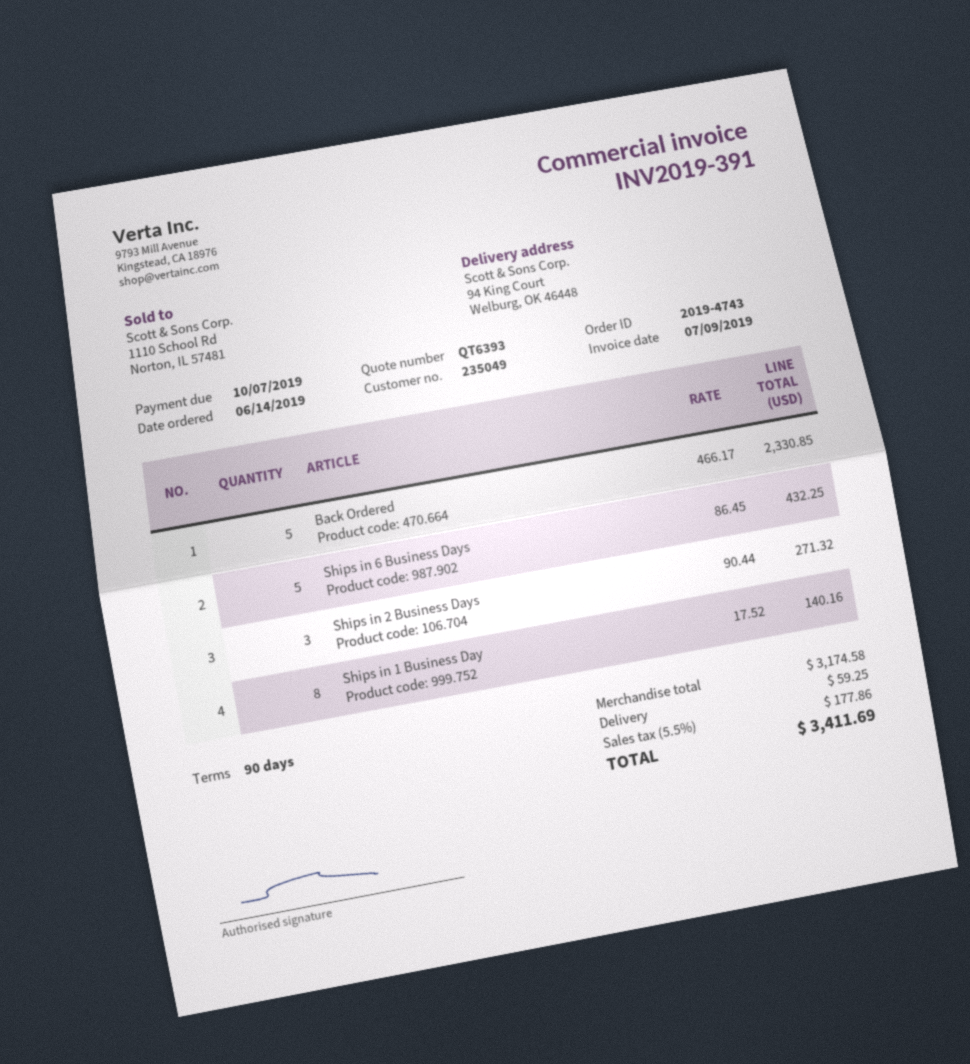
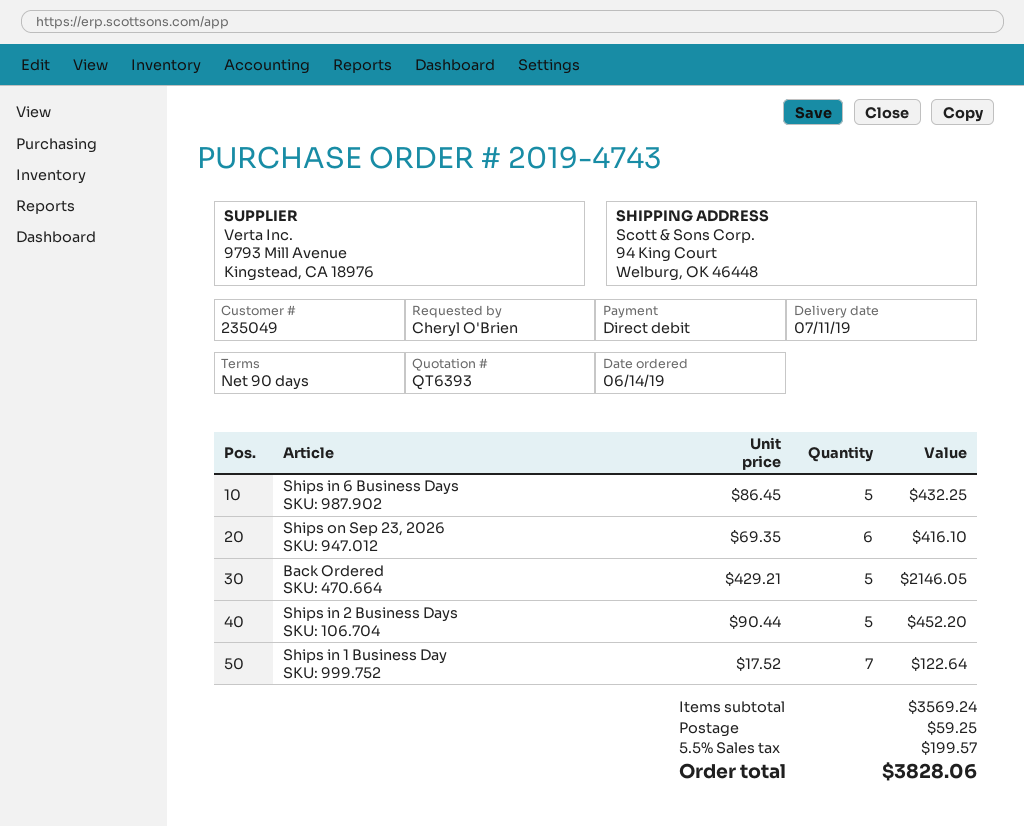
Back Ordered: 5 x 466.17 = 2330.85 -> 5 x 429.21 = 2146.05
Ships in 2 Business Days: 3 x 90.44 = 271.32 -> 5 x 90.44 = 452.20
Ships in 1 Business Day: 8 x 17.52 = 140.16 -> 7 x 17.52 = 122.64
Ships on Sep 23, 2026: none -> 6 x 69.35 = 416.10
subtotal: 3174.58 -> 3569.24
tax: 5.5% = 177.86 -> 5.5% = 199.57
total: 3411.69 -> 3828.06

